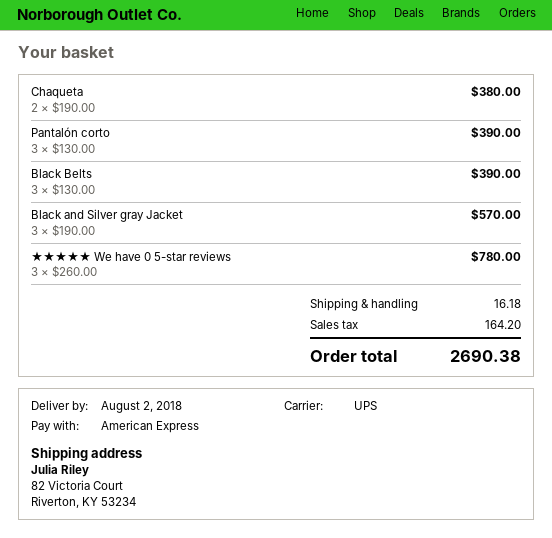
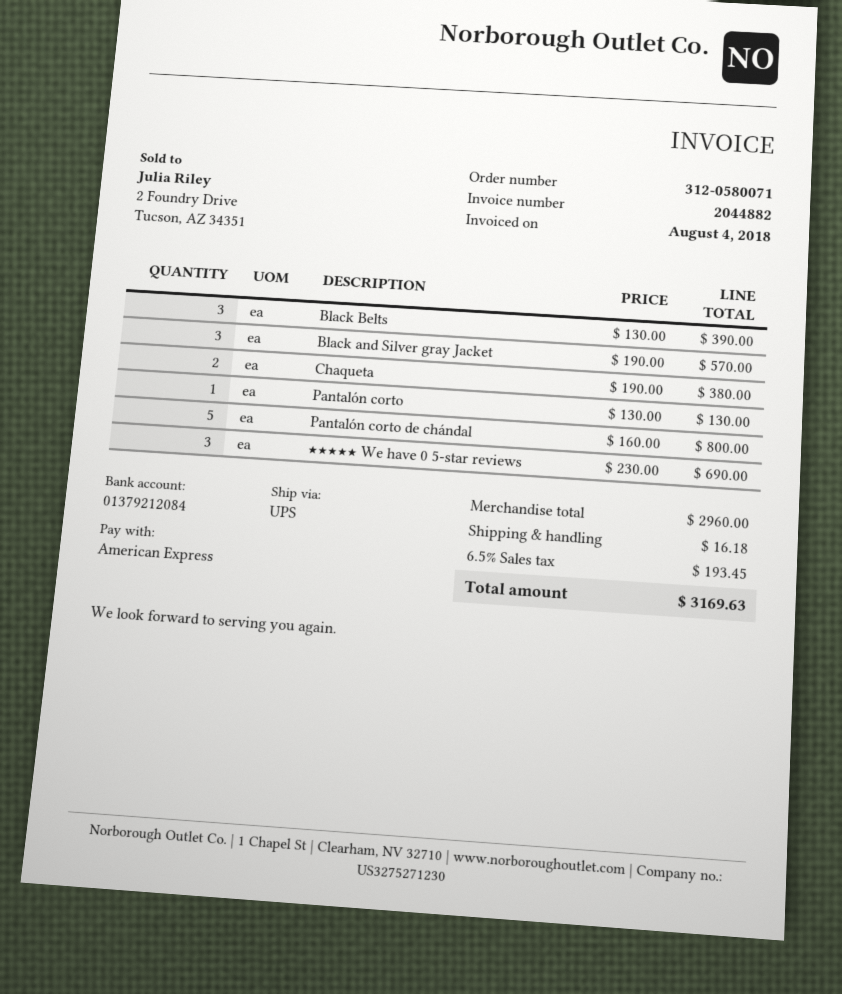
Pantalón corto: 3 x 130.00 = 390.00 -> 1 x 130.00 = 130.00
★★★★★ We have 0 5-star reviews: 3 x 260.00 = 780.00 -> 3 x 230.00 = 690.00
Pantalón corto de chándal: none -> 5 x 160.00 = 800.00
tax: 164.20 -> 193.45
total: 2690.38 -> 3169.63

